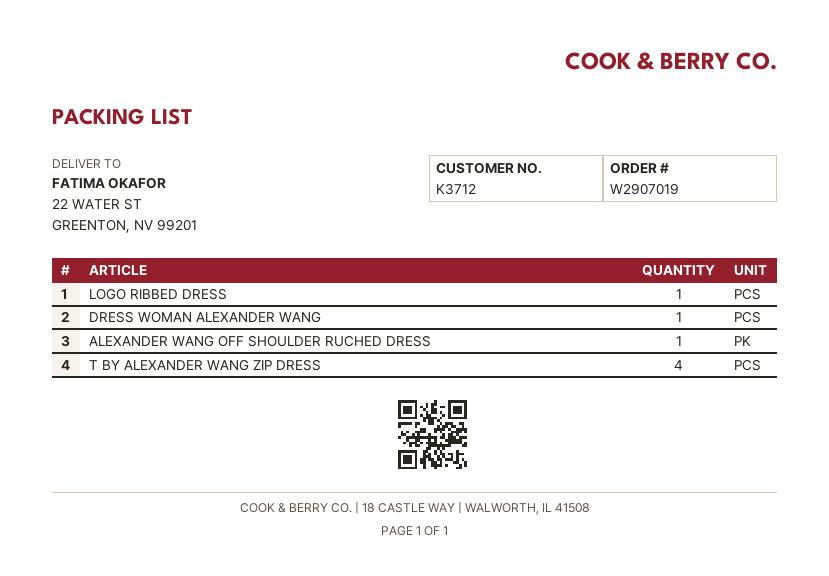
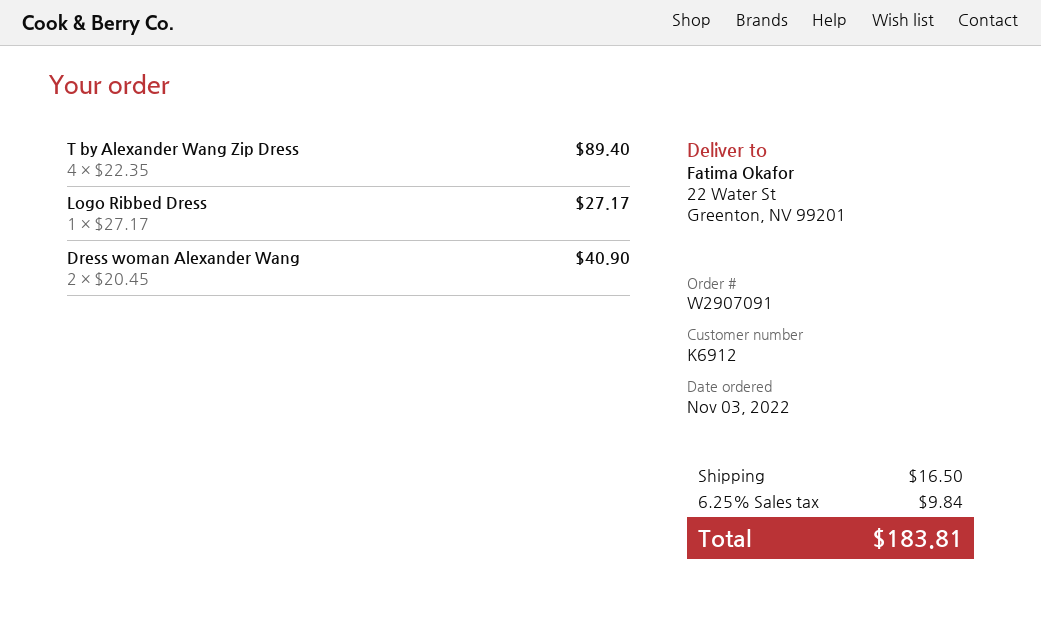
order number: W2907019 -> W2907091
customer number: K3712 -> K6912
DRESS WOMAN ALEXANDER WANG: 1 -> 2
ALEXANDER WANG OFF SHOULDER RUCHED DRESS: 1 -> none

